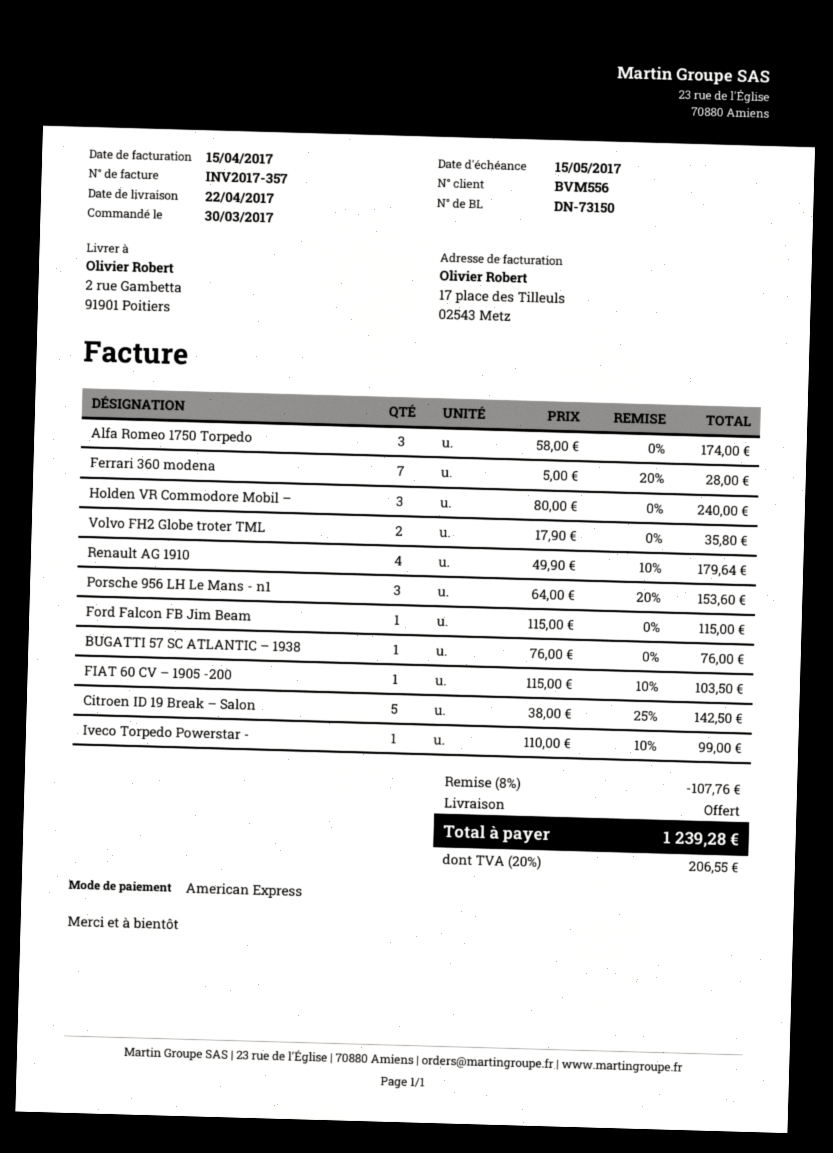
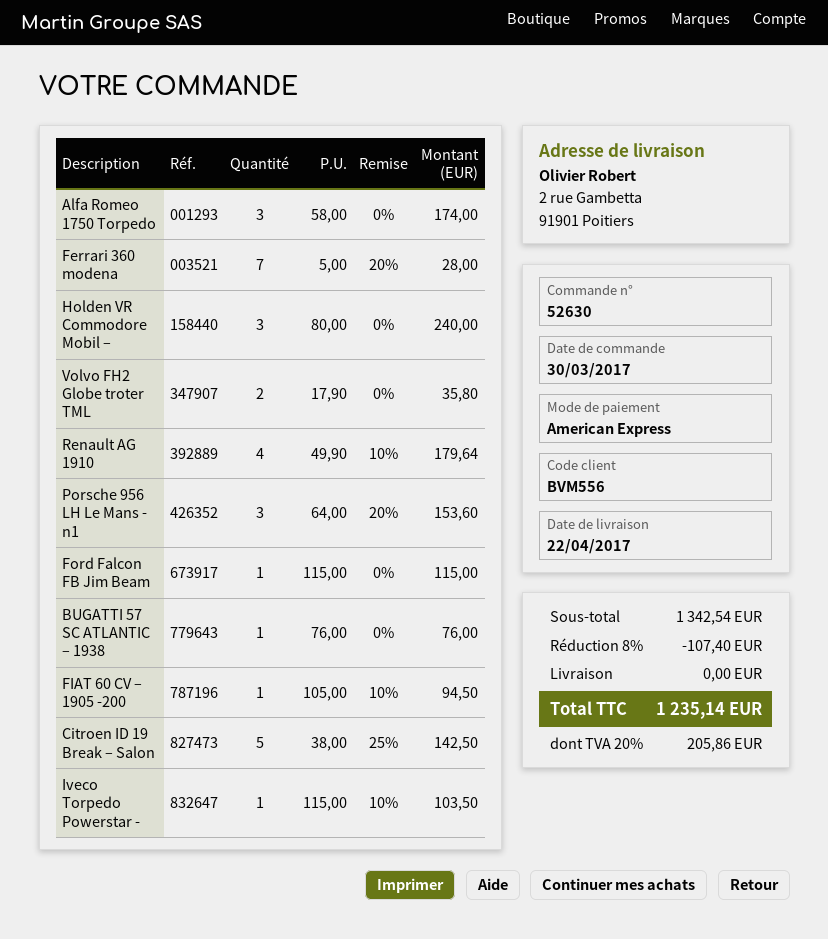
FIAT 60 CV – 1905 -200: 1 x 115.00 - 10% = 103.50 -> 1 x 105.00 - 10% = 94.50
Iveco Torpedo Powerstar -: 1 x 110.00 - 10% = 99.00 -> 1 x 115.00 - 10% = 103.50
discount: 8% = 107.76 -> 8% = 107.40
tax: 20% = 206.55 -> 20% = 205.86
total: 1239.28 -> 1235.14

